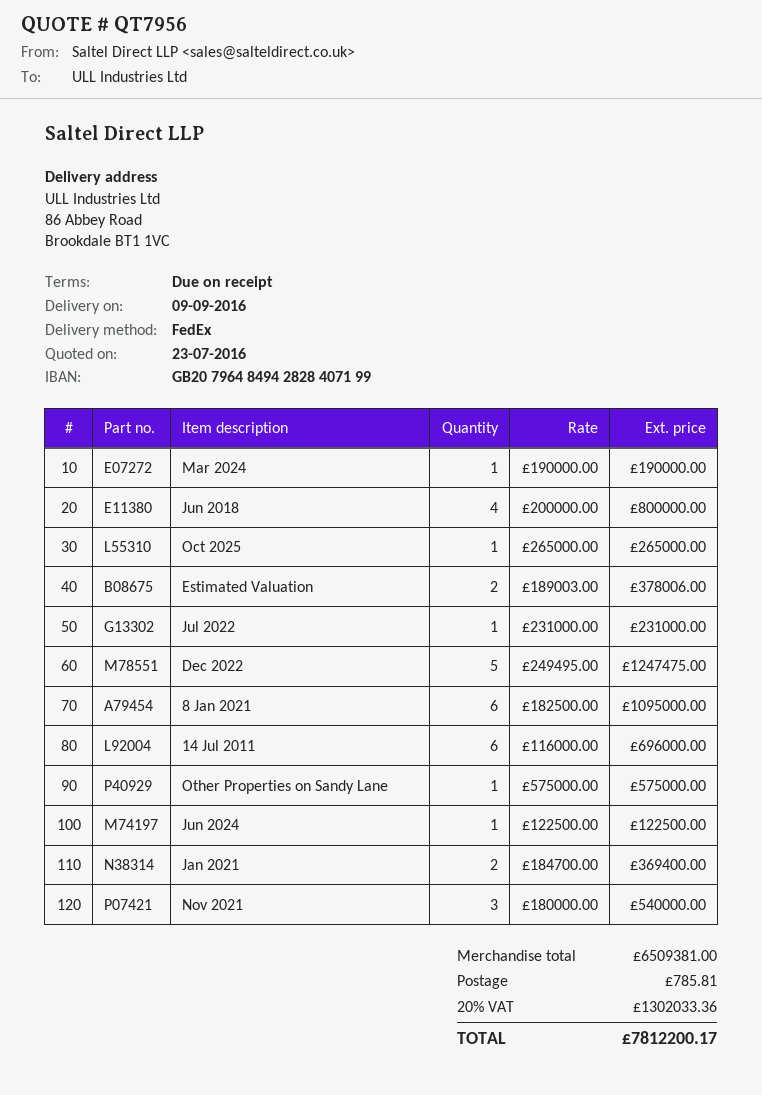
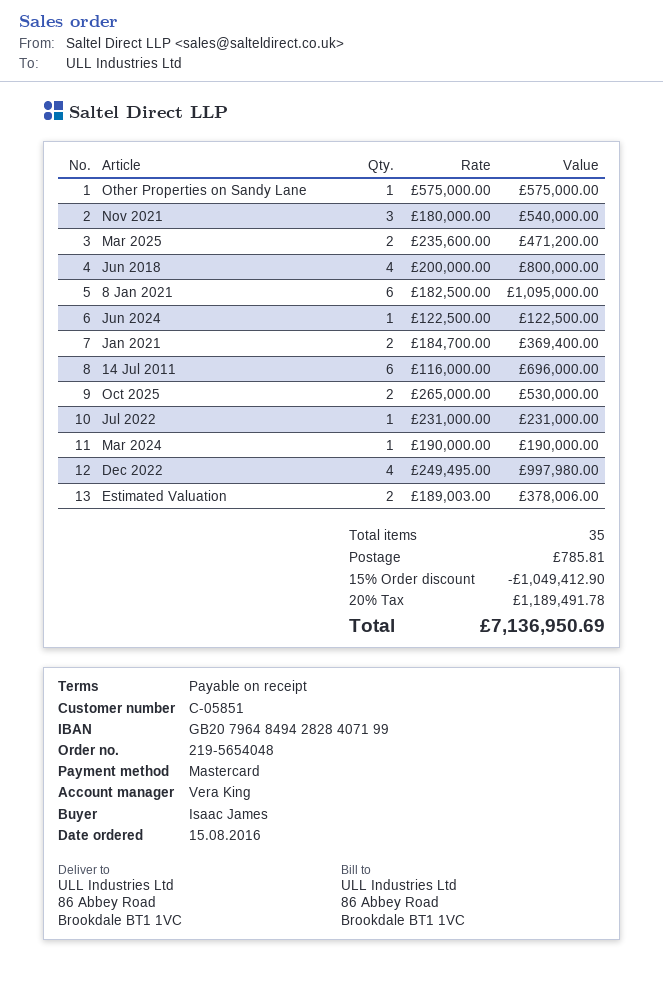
Oct 2025: 1 x 265000.00 = 265000.00 -> 2 x 265000.00 = 530000.00
Dec 2022: 5 x 249495.00 = 1247475.00 -> 4 x 249495.00 = 997980.00
Mar 2025: none -> 2 x 235600.00 = 471200.00
discount: none -> 15% = 1049412.90
tax: 20% = 1302033.36 -> 20% = 1189491.78
total: 7812200.17 -> 7136950.69

